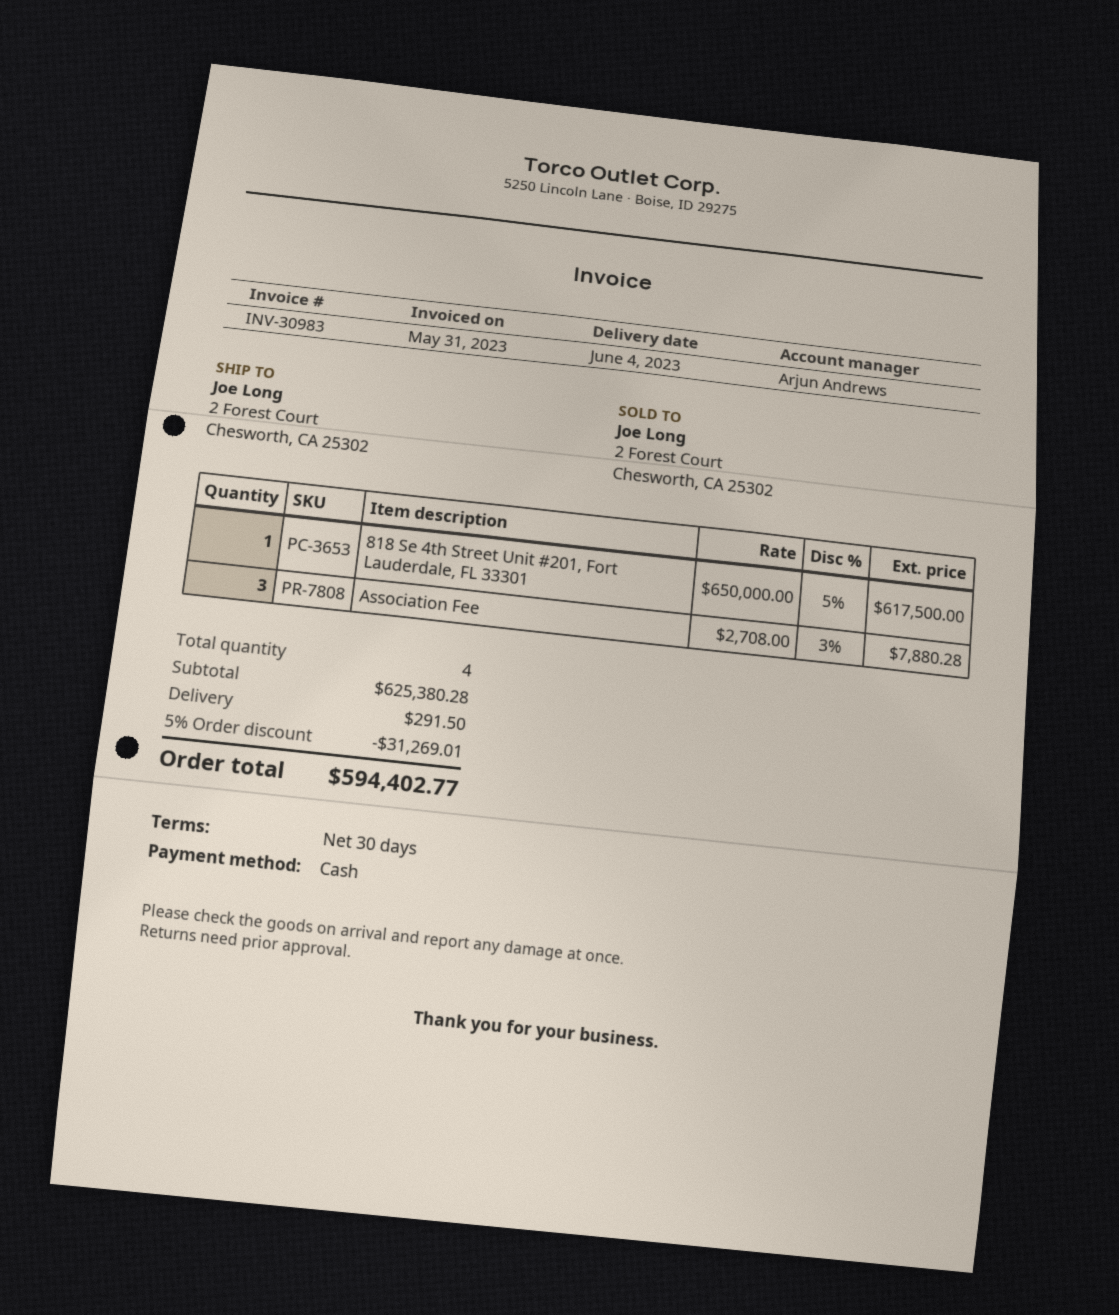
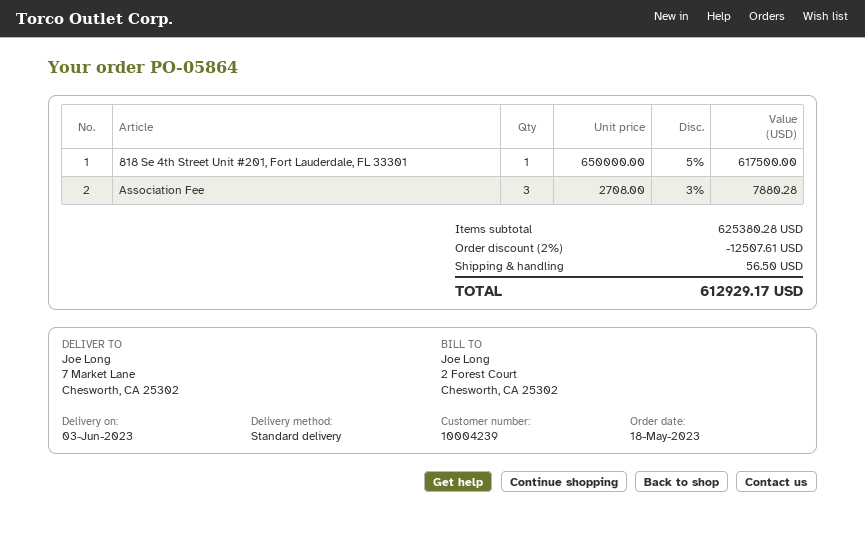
delivery date: 2023-06-04 -> 2023-06-03
ship to: 2 Forest Court, Chesworth, CA 25302 -> 7 Market Lane, Chesworth, CA 25302
discount: 5% = 31269.01 -> 2% = 12507.61
shipping: 291.50 -> 56.50
total: 594402.77 -> 612929.17

